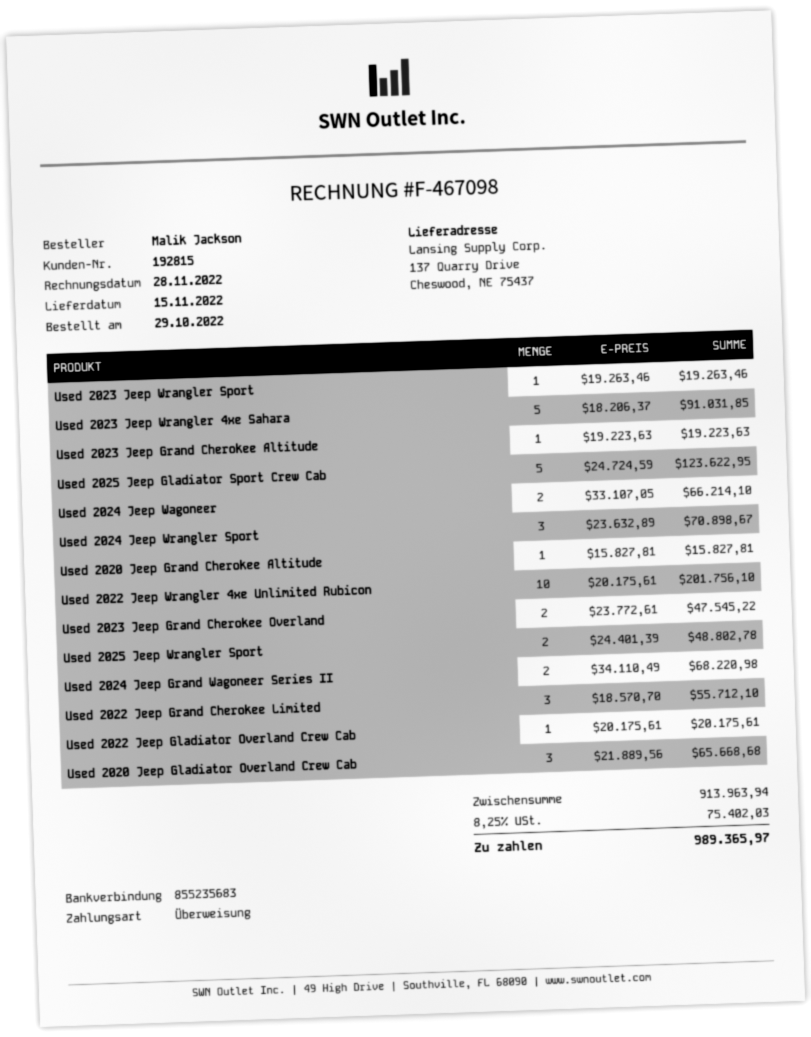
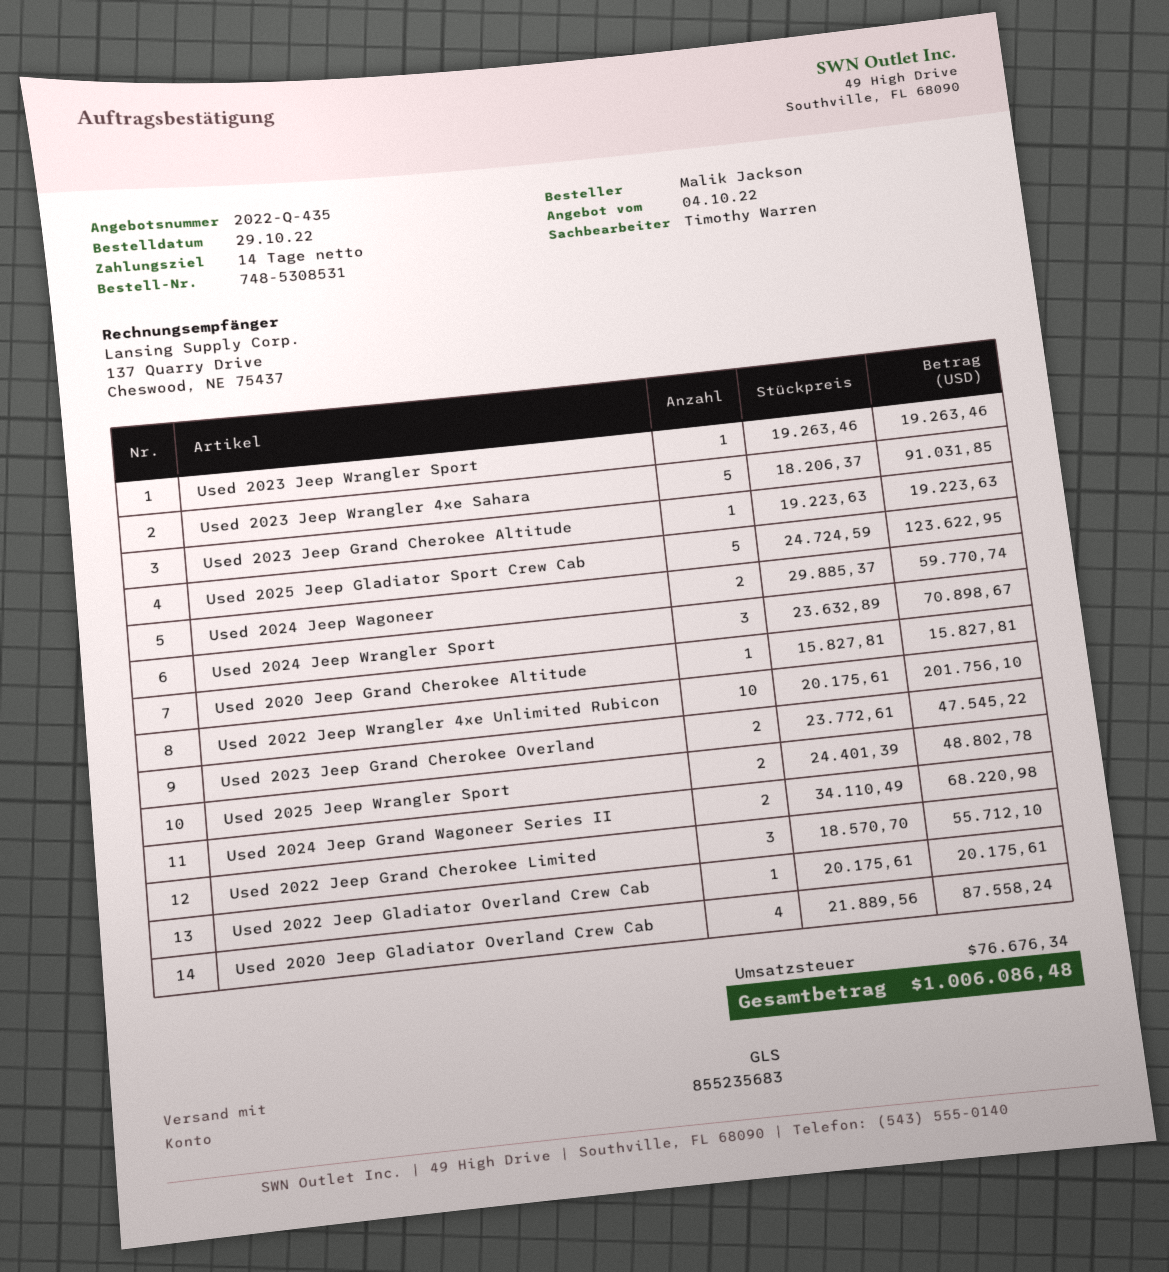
Used 2024 Jeep Wagoneer: 2 x 33107.05 = 66214.10 -> 2 x 29885.37 = 59770.74
Used 2020 Jeep Gladiator Overland Crew Cab: 3 x 21889.56 = 65668.68 -> 4 x 21889.56 = 87558.24
tax: 75402.03 -> 76676.34
total: 989365.97 -> 1006086.48

